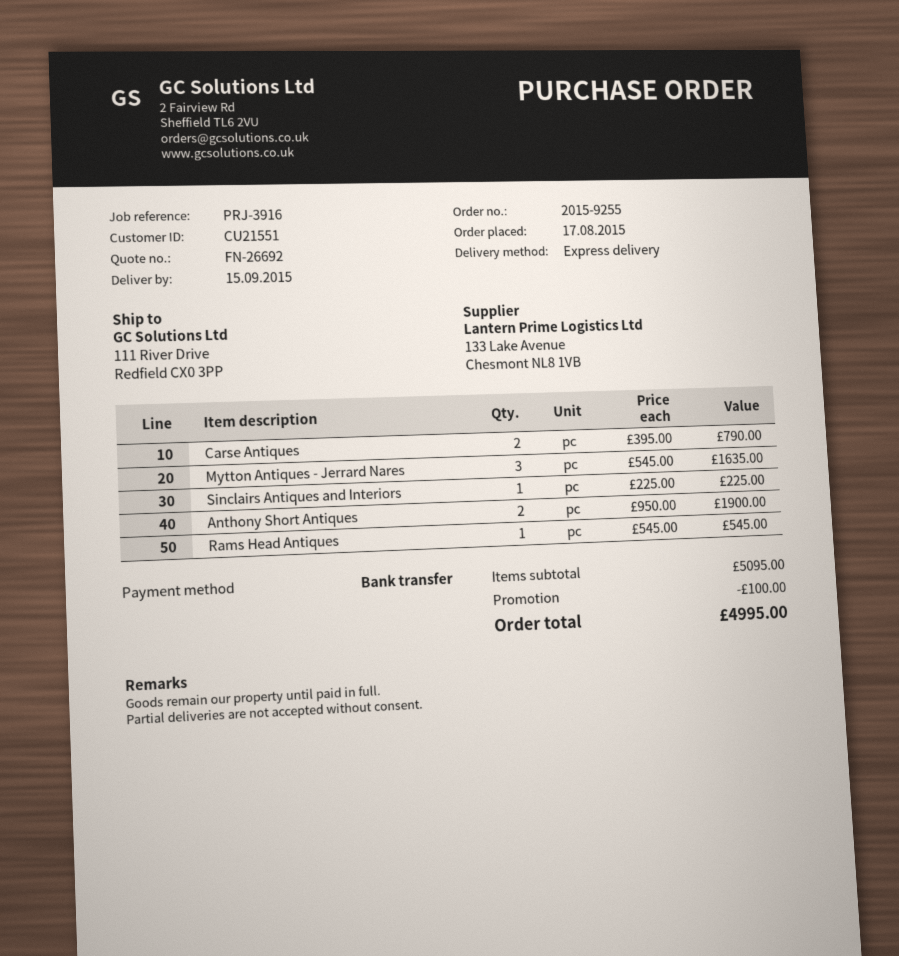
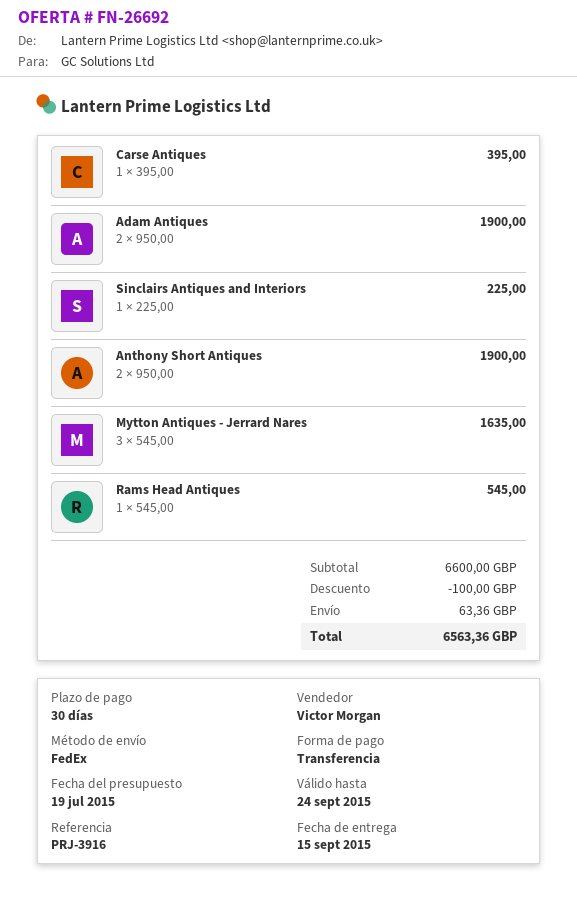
shipping method: express -> FedEx
Carse Antiques: 2 x 395.00 = 790.00 -> 1 x 395.00 = 395.00
Adam Antiques: none -> 2 x 950.00 = 1900.00
subtotal: 5095.00 -> 6600.00
shipping: none -> 63.36
total: 4995.00 -> 6563.36

